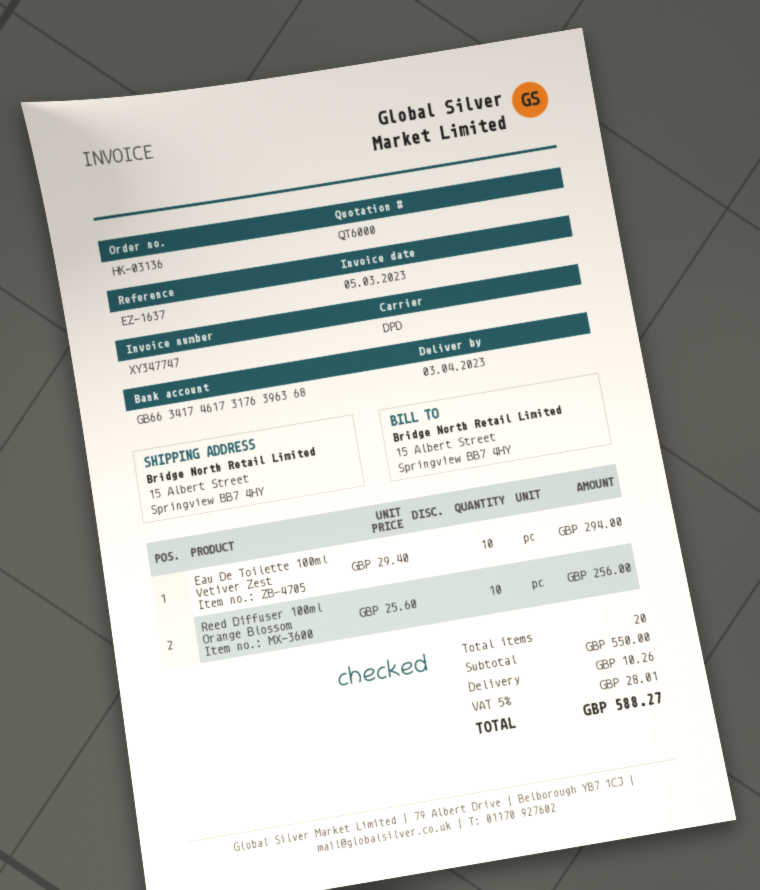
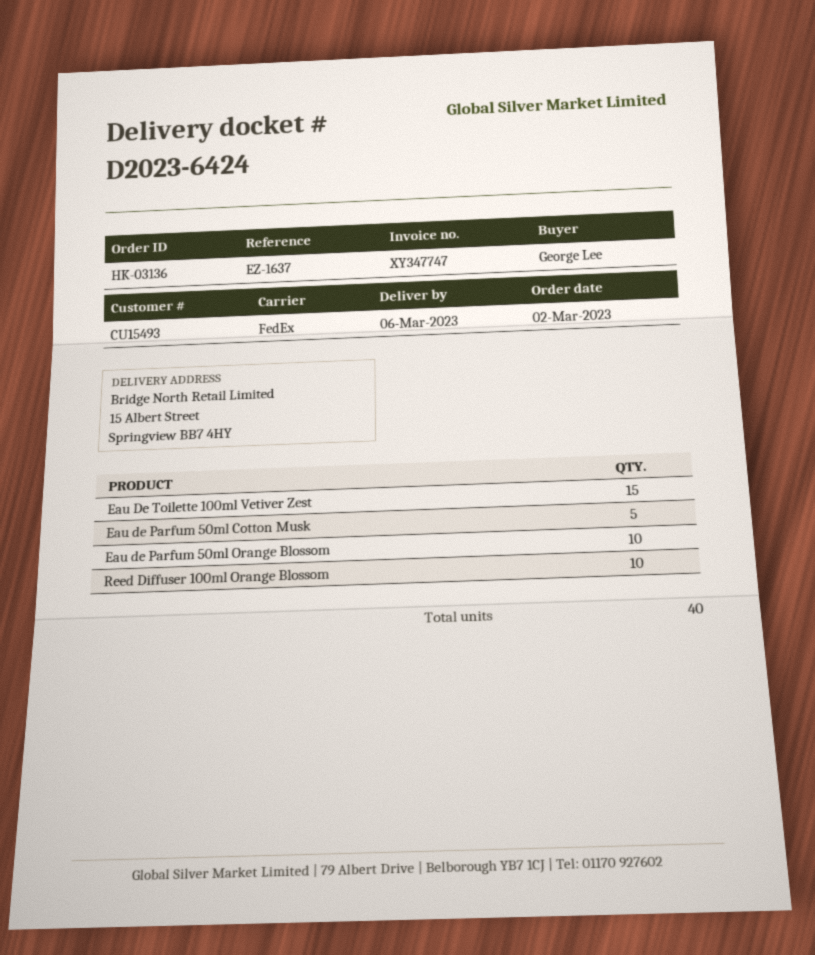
delivery date: 2023-04-03 -> 2023-03-06
shipping method: DPD -> FedEx
Eau De Toilette 100ml Vetiver Zest: 10 -> 15
Eau de Parfum 50ml Cotton Musk: none -> 5
Eau de Parfum 50ml Orange Blossom: none -> 10
total quantity: 20 -> 40

